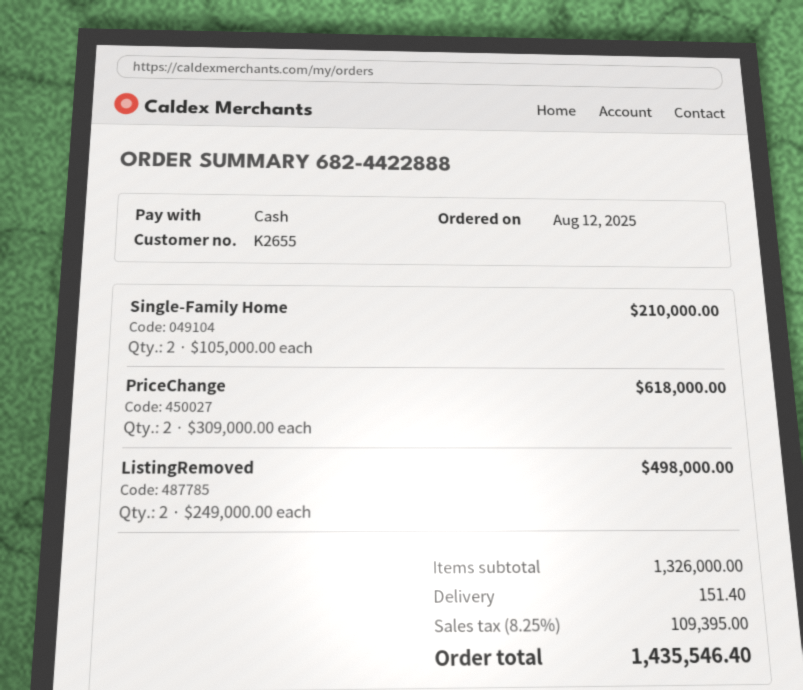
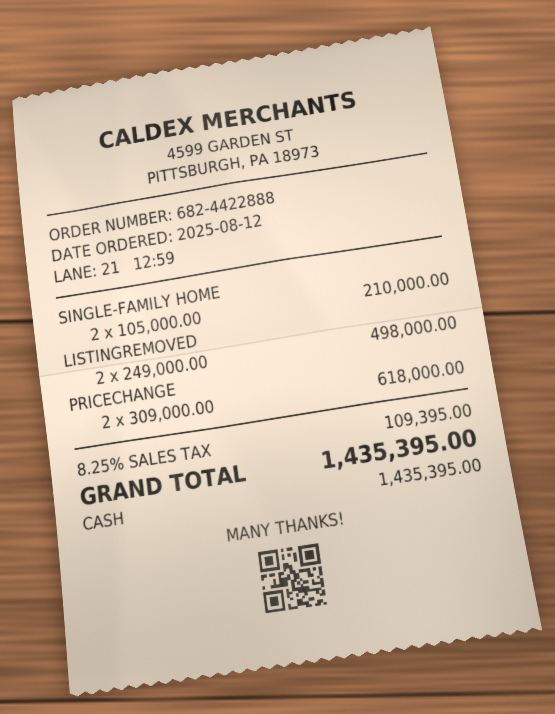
shipping: 151.40 -> none
total: 1435546.40 -> 1435395.00

